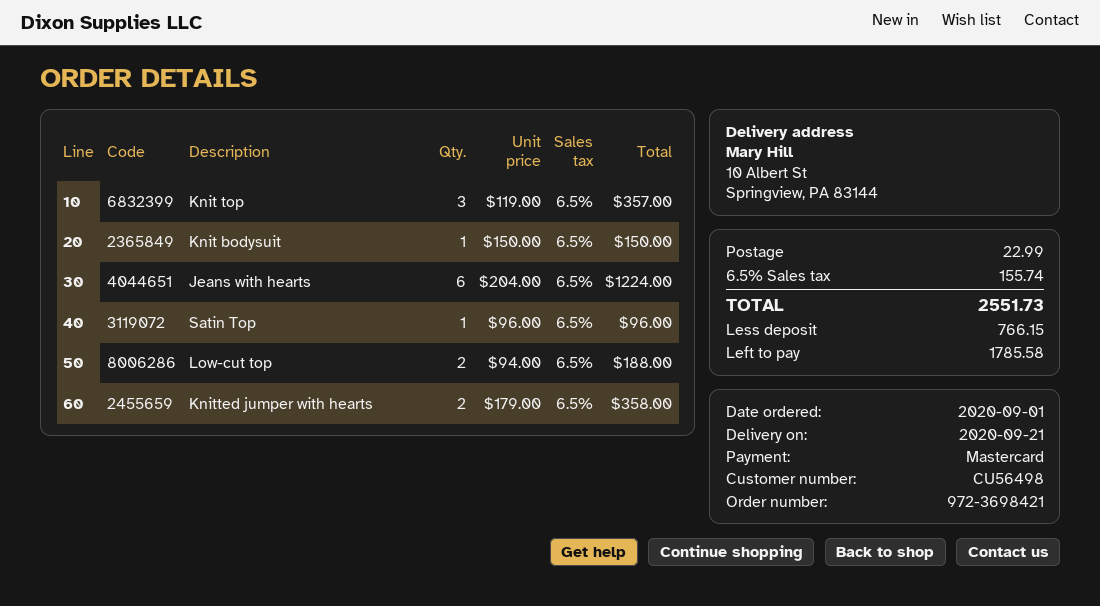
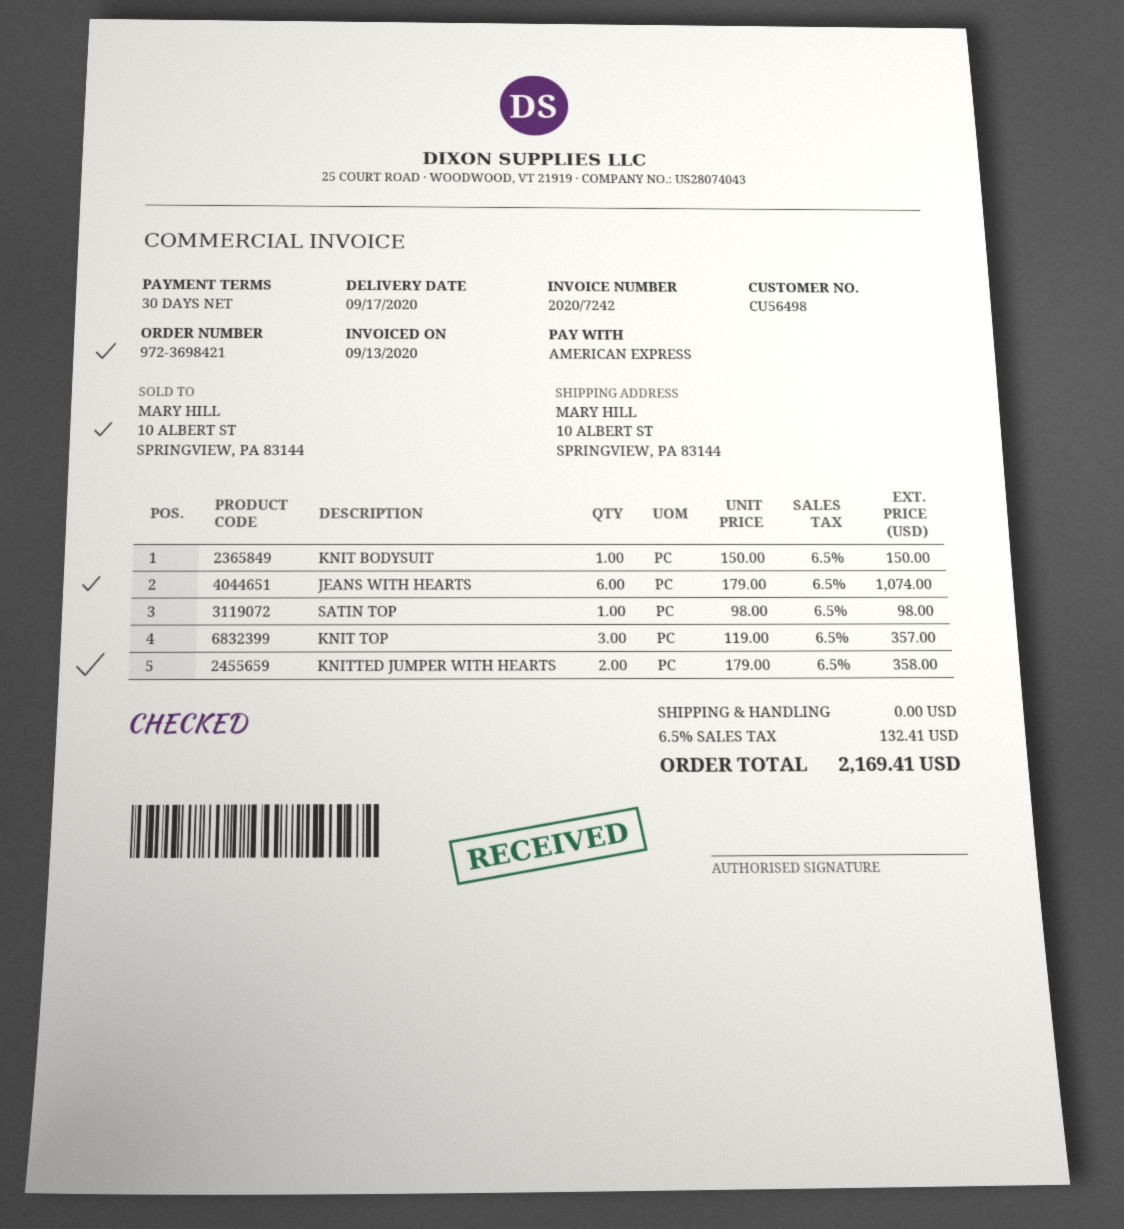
delivery date: 2020-09-21 -> 2020-09-17
payment method: Mastercard -> American Express
Jeans with hearts: 6 x 204.00 = 1224.00 -> 6 x 179.00 = 1074.00
Satin Top: 1 x 96.00 = 96.00 -> 1 x 98.00 = 98.00
Low-cut top: 2 x 94.00 = 188.00 -> none
shipping: 22.99 -> 0.00
tax: 6.5% = 155.74 -> 6.5% = 132.41
total: 2551.73 -> 2169.41

